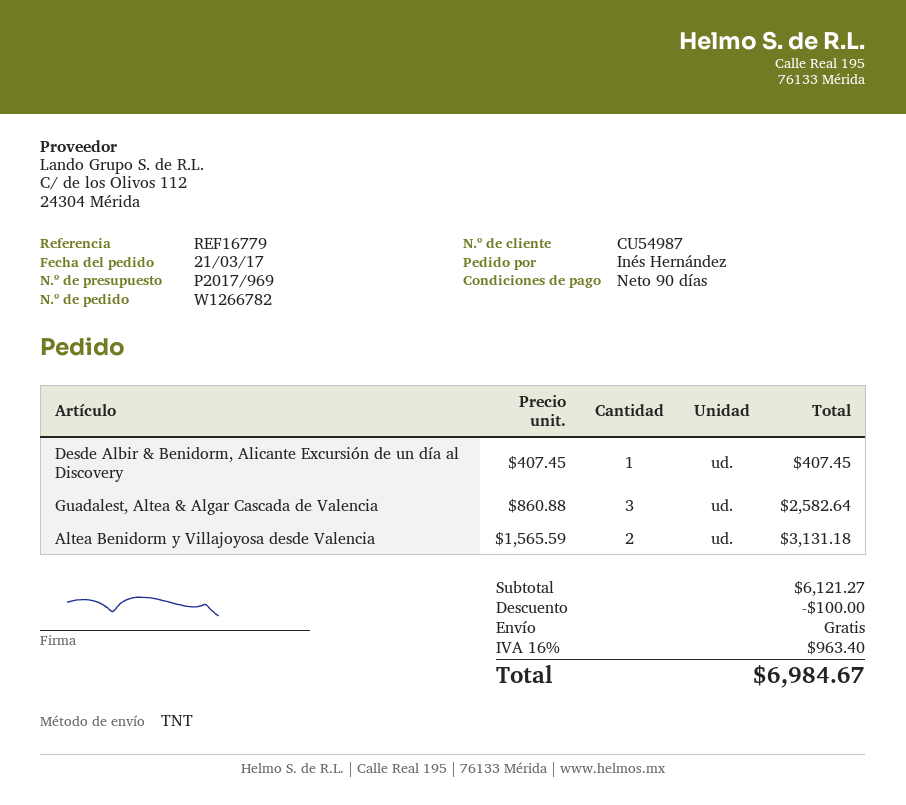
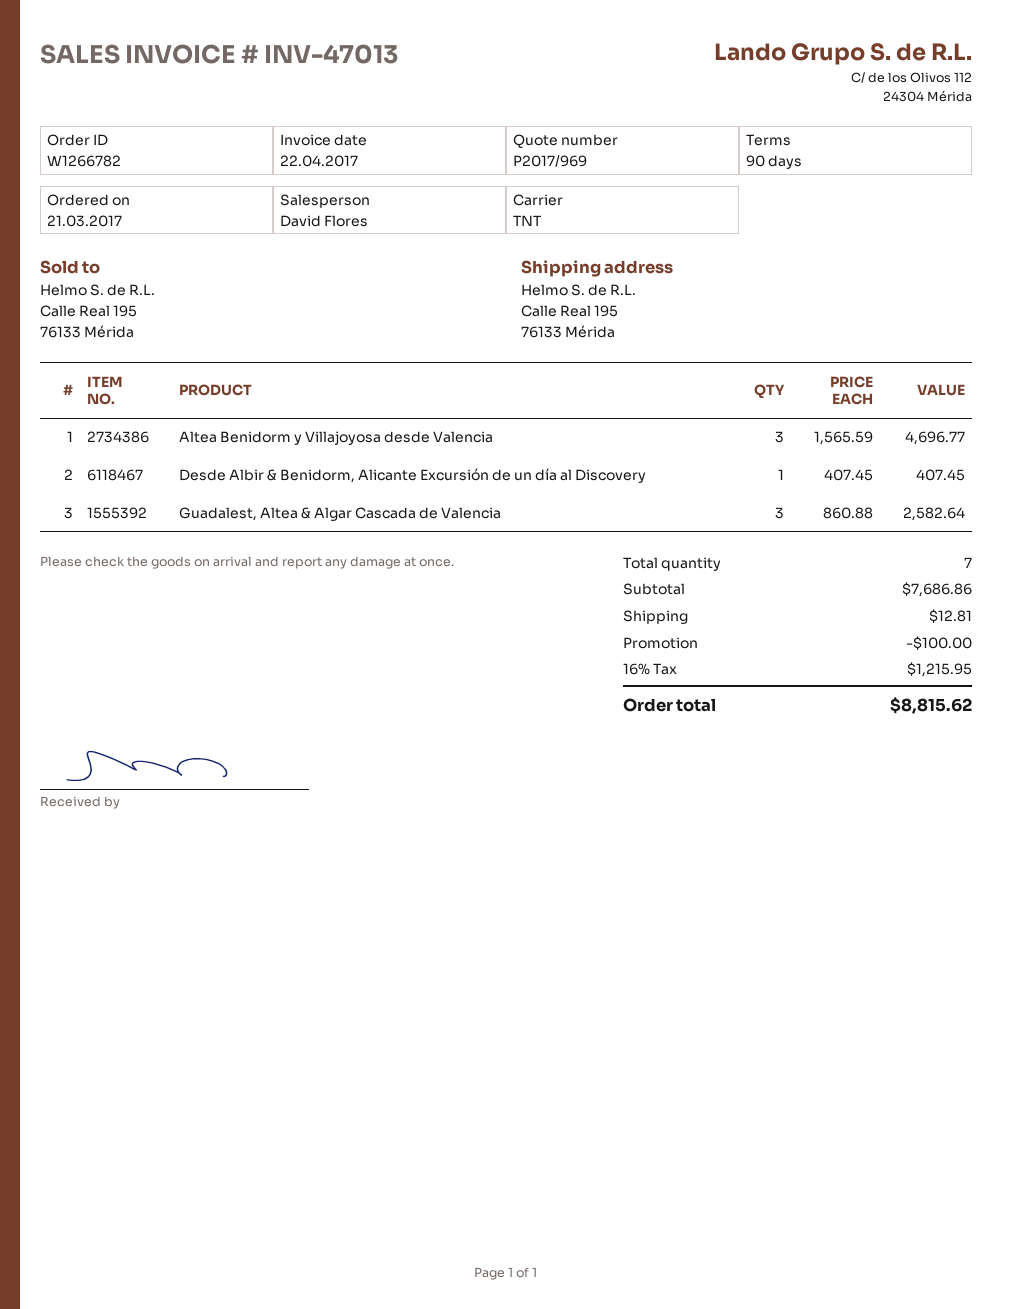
Altea Benidorm y Villajoyosa desde Valencia: 2 x 1565.59 = 3131.18 -> 3 x 1565.59 = 4696.77
subtotal: 6121.27 -> 7686.86
shipping: 0.00 -> 12.81
tax: 16% = 963.40 -> 16% = 1215.95
total: 6984.67 -> 8815.62

